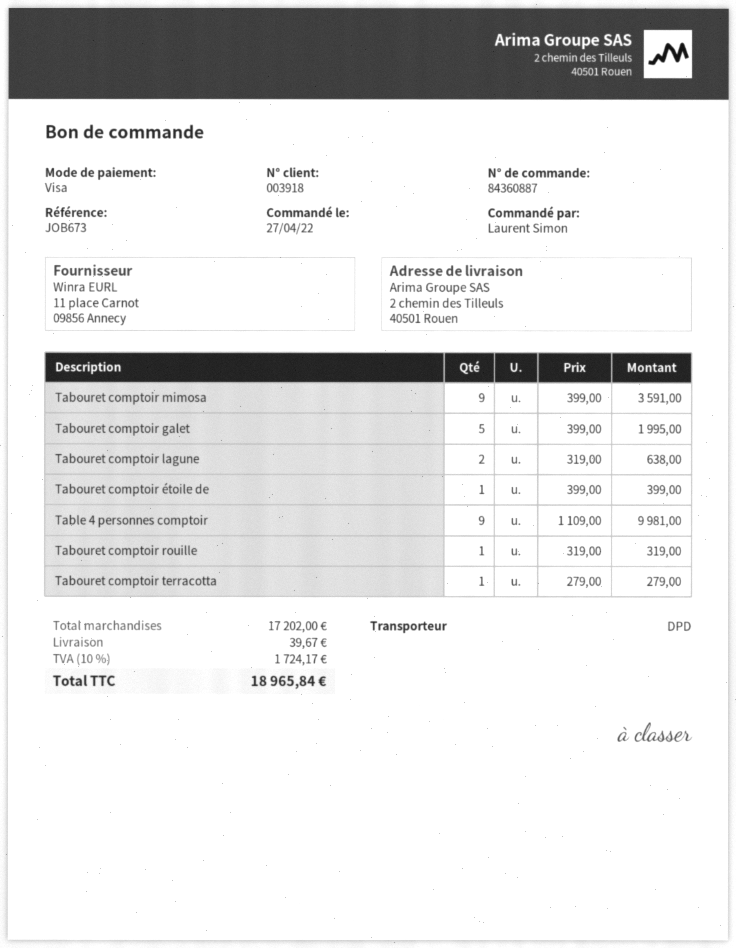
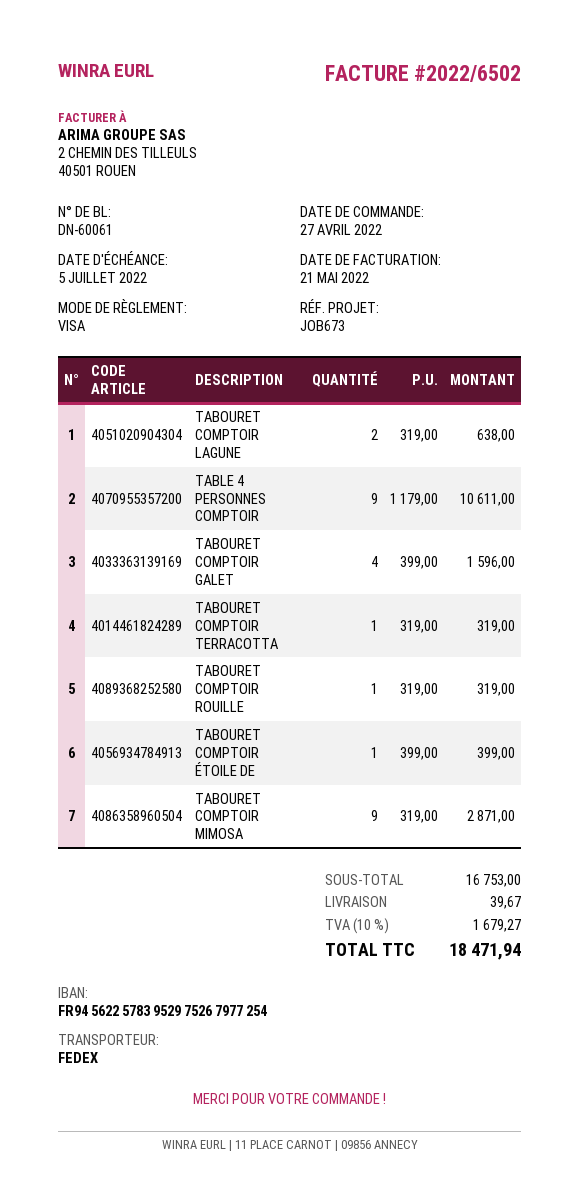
shipping method: DPD -> FedEx
Tabouret comptoir mimosa: 9 x 399.00 = 3591.00 -> 9 x 319.00 = 2871.00
Tabouret comptoir galet: 5 x 399.00 = 1995.00 -> 4 x 399.00 = 1596.00
Table 4 personnes comptoir: 9 x 1109.00 = 9981.00 -> 9 x 1179.00 = 10611.00
Tabouret comptoir terracotta: 1 x 279.00 = 279.00 -> 1 x 319.00 = 319.00
subtotal: 17202.00 -> 16753.00
tax: 10% = 1724.17 -> 10% = 1679.27
total: 18965.84 -> 18471.94

